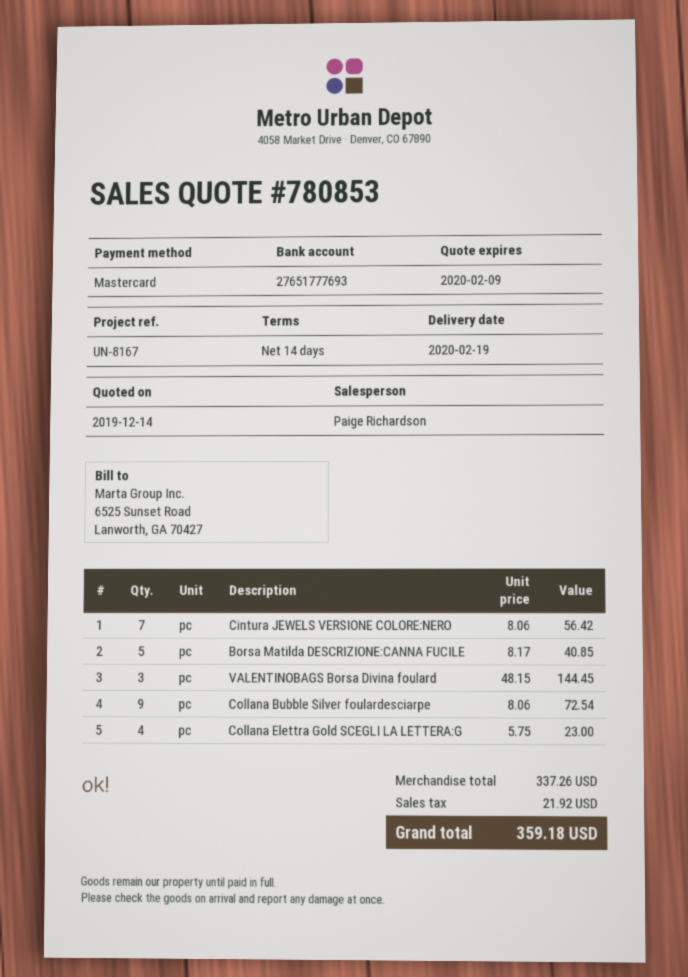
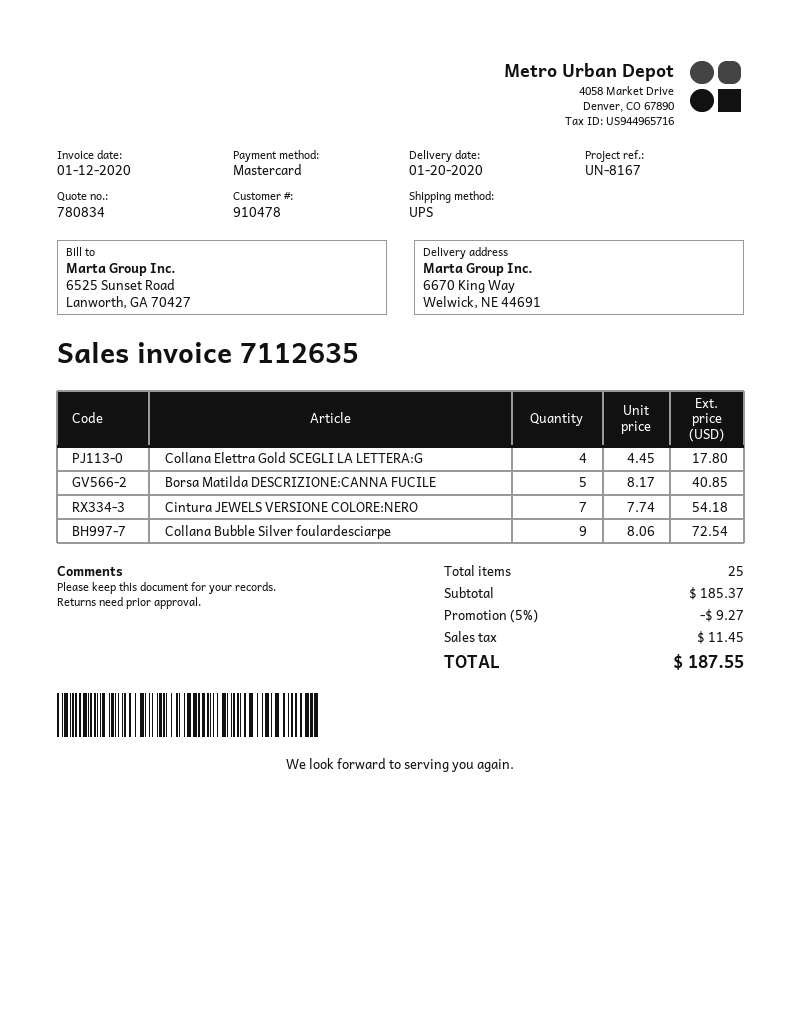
quote number: 780853 -> 780834
delivery date: 2020-02-19 -> 2020-01-20
Cintura JEWELS VERSIONE COLORE:NERO: 7 x 8.06 = 56.42 -> 7 x 7.74 = 54.18
VALENTINOBAGS Borsa Divina foulard: 3 x 48.15 = 144.45 -> none
Collana Elettra Gold SCEGLI LA LETTERA:G: 4 x 5.75 = 23.00 -> 4 x 4.45 = 17.80
subtotal: 337.26 -> 185.37
discount: none -> 5% = 9.27
tax: 21.92 -> 11.45
total: 359.18 -> 187.55

